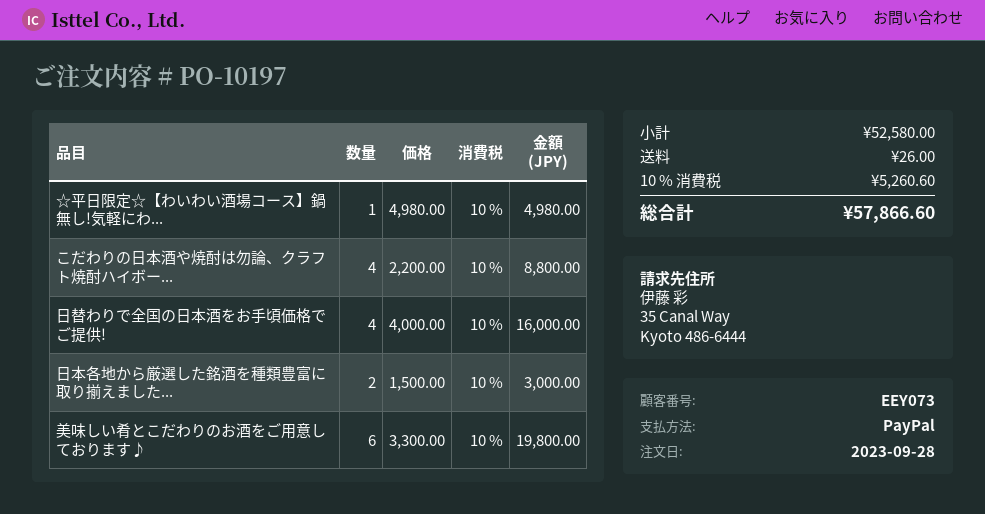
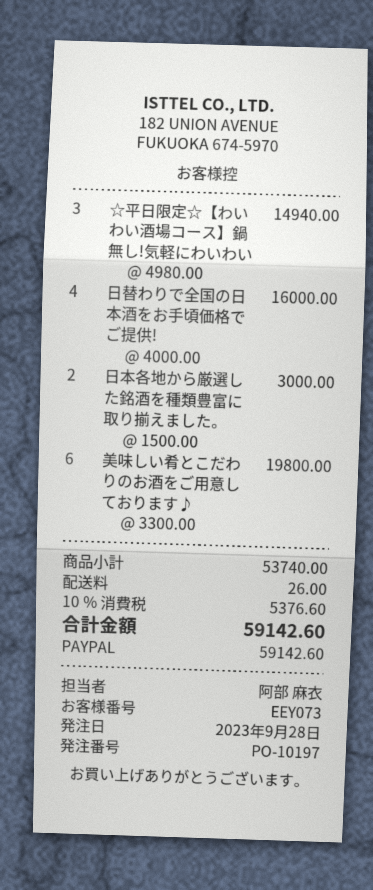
☆平日限定☆【わいわい酒場コース】鍋無し!気軽にわ...: 1 x 4980.00 = 4980.00 -> 3 x 4980.00 = 14940.00
こだわりの日本酒や焼酎は勿論、クラフト焼酎ハイボー...: 4 x 2200.00 = 8800.00 -> none
subtotal: 52580.00 -> 53740.00
tax: 10% = 5260.60 -> 10% = 5376.60
total: 57866.60 -> 59142.60

